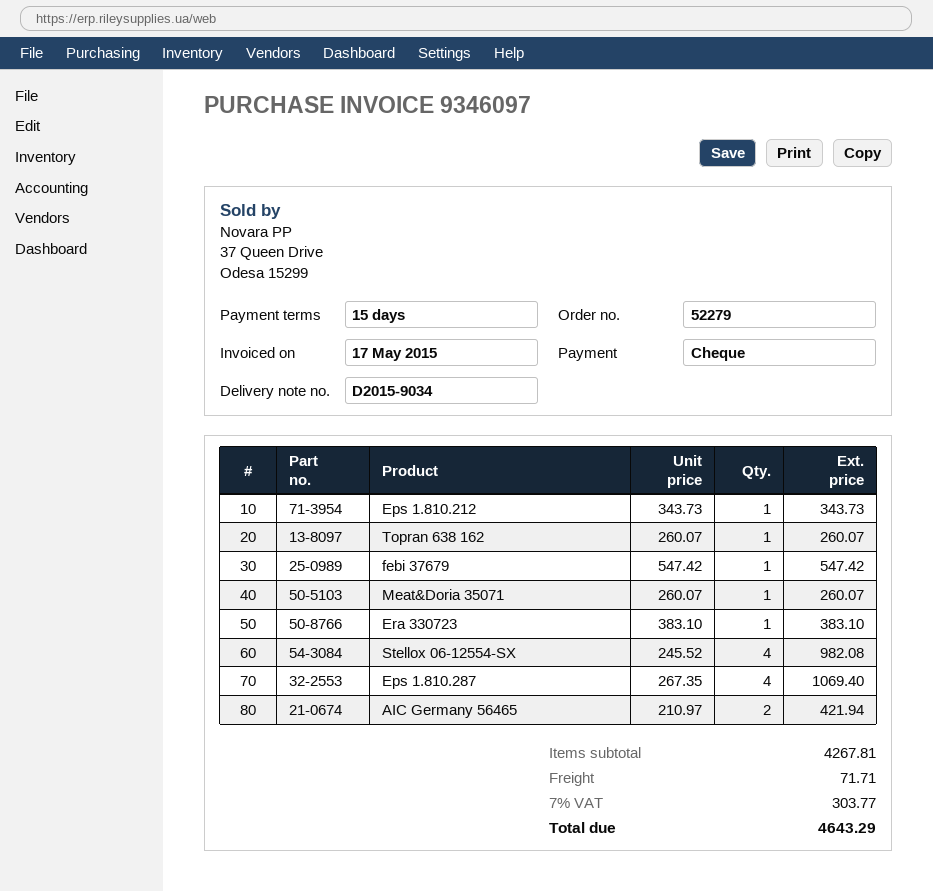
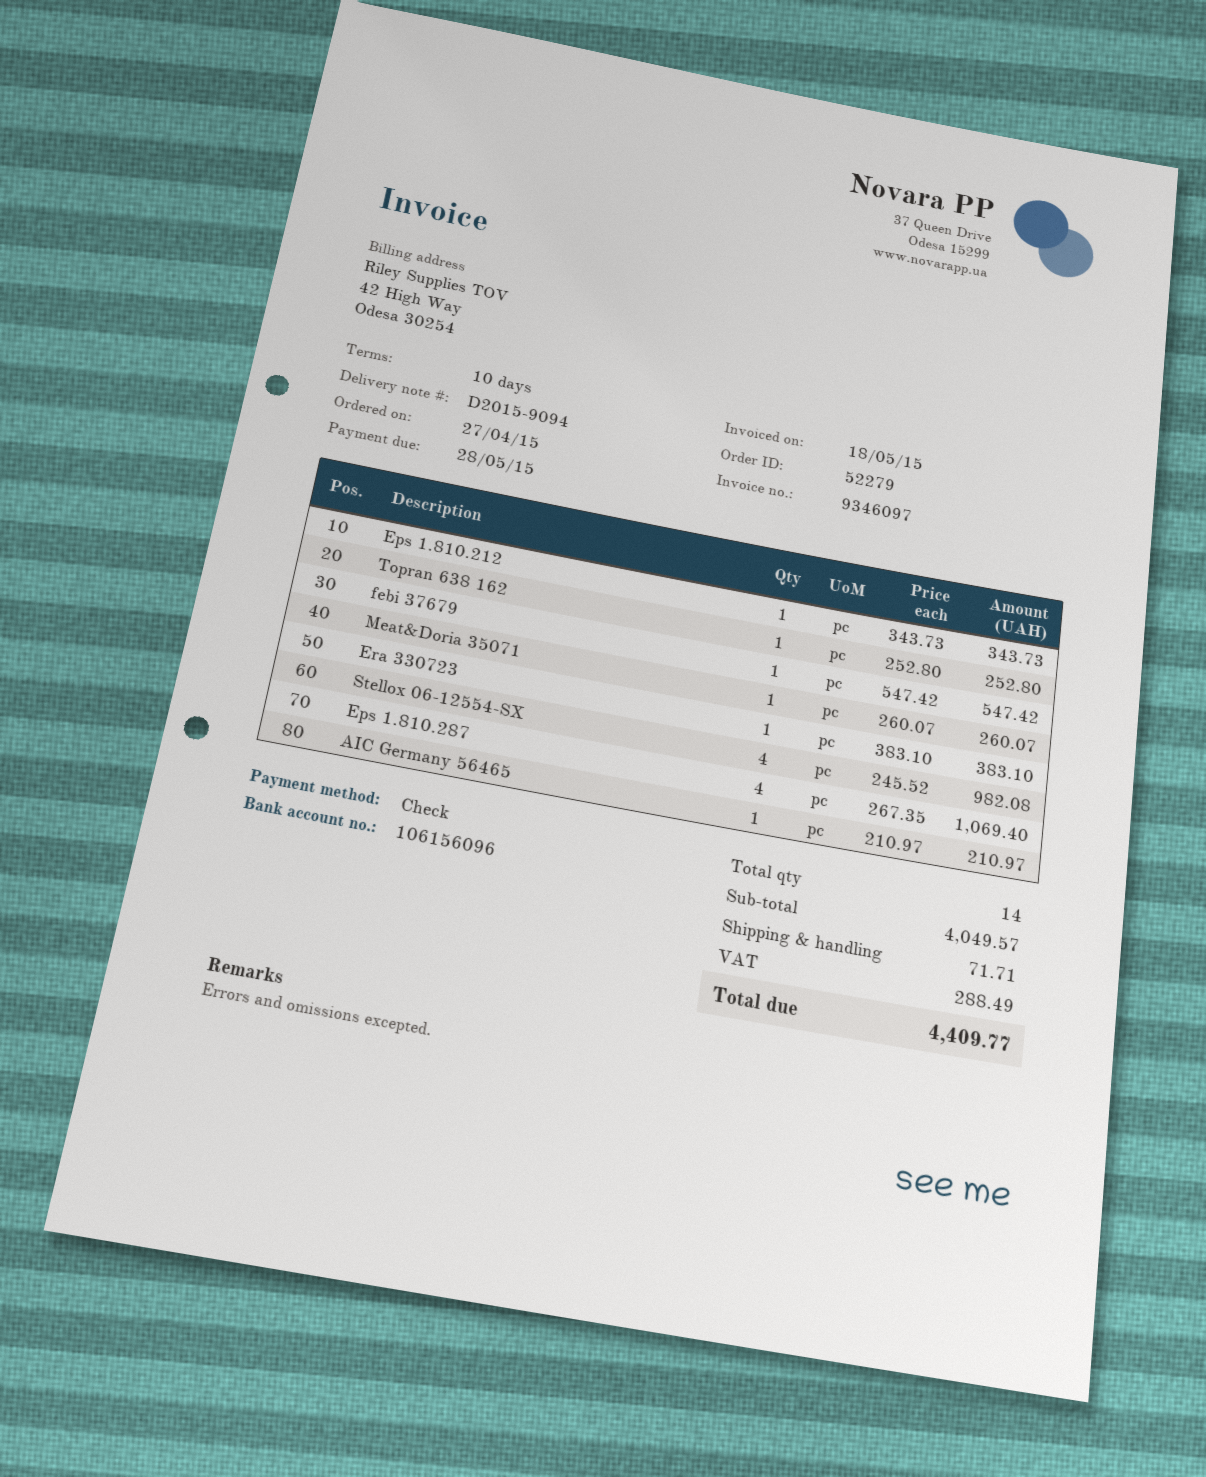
delivery note number: D2015-9034 -> D2015-9094
invoice date: 2015-05-17 -> 2015-05-18
payment terms: 15 days -> 10 days
Topran 638 162: 1 x 260.07 = 260.07 -> 1 x 252.80 = 252.80
AIC Germany 56465: 2 x 210.97 = 421.94 -> 1 x 210.97 = 210.97
subtotal: 4267.81 -> 4049.57
tax: 303.77 -> 288.49
total: 4643.29 -> 4409.77

